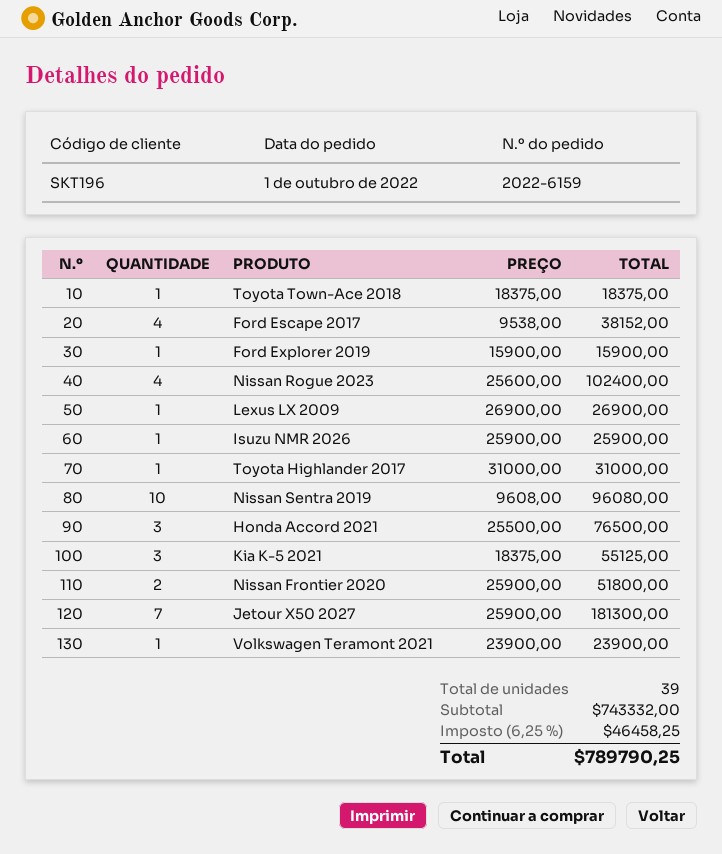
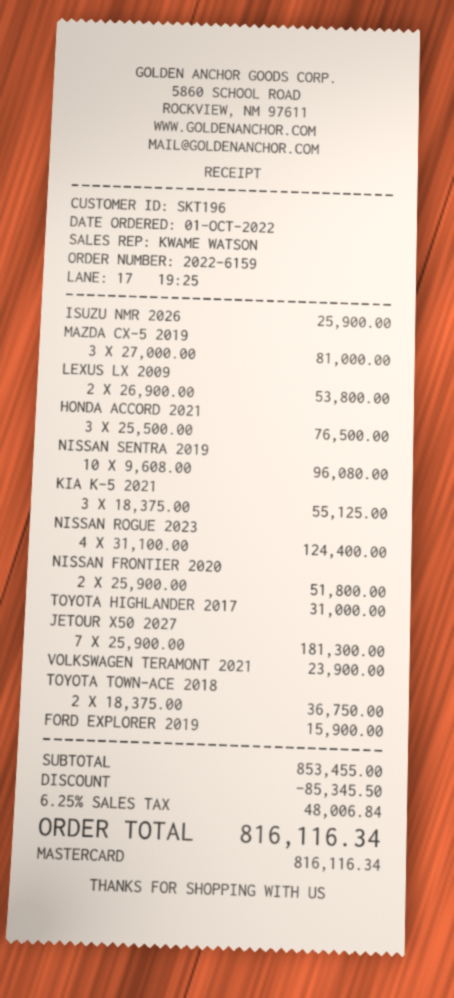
Toyota Town-Ace 2018: 1 x 18375.00 = 18375.00 -> 2 x 18375.00 = 36750.00
Ford Escape 2017: 4 x 9538.00 = 38152.00 -> none
Nissan Rogue 2023: 4 x 25600.00 = 102400.00 -> 4 x 31100.00 = 124400.00
Lexus LX 2009: 1 x 26900.00 = 26900.00 -> 2 x 26900.00 = 53800.00
MAZDA CX-5 2019: none -> 3 x 27000.00 = 81000.00
subtotal: 743332.00 -> 853455.00
discount: none -> 85345.50
tax: 6.25% = 46458.25 -> 6.25% = 48006.84
total: 789790.25 -> 816116.34

